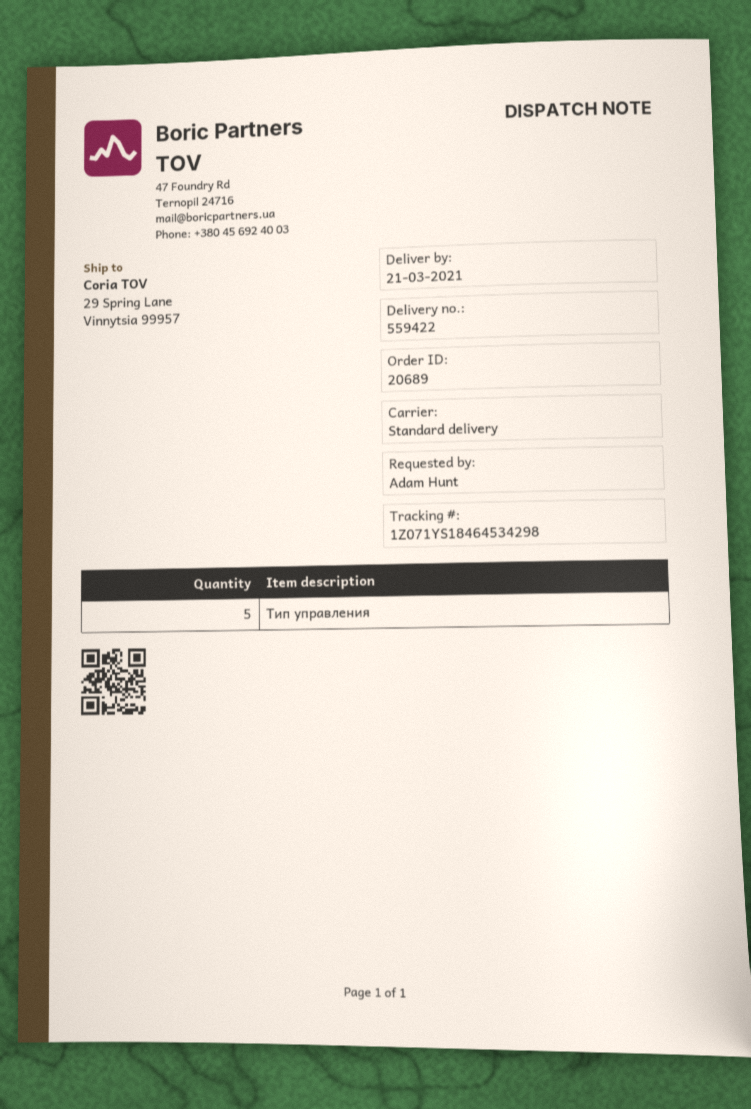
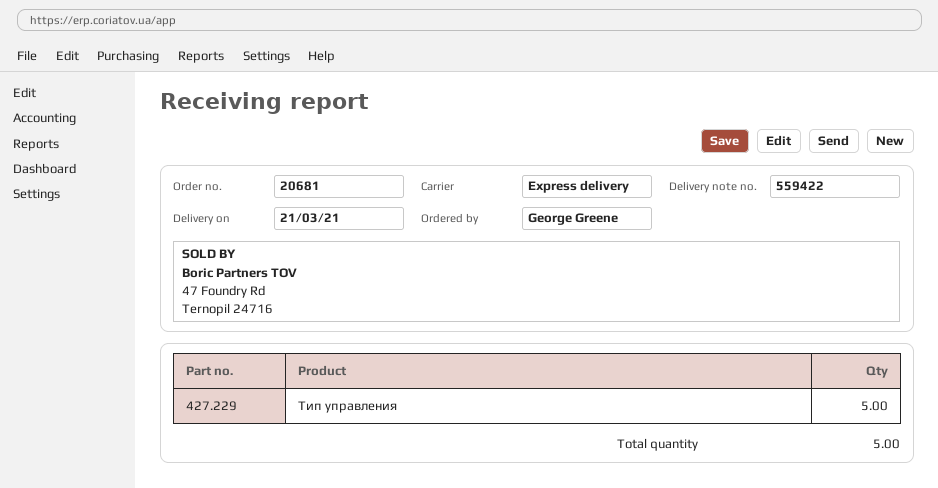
order number: 20689 -> 20681
ordered by: Adam Hunt -> George Greene
shipping method: standard -> express

